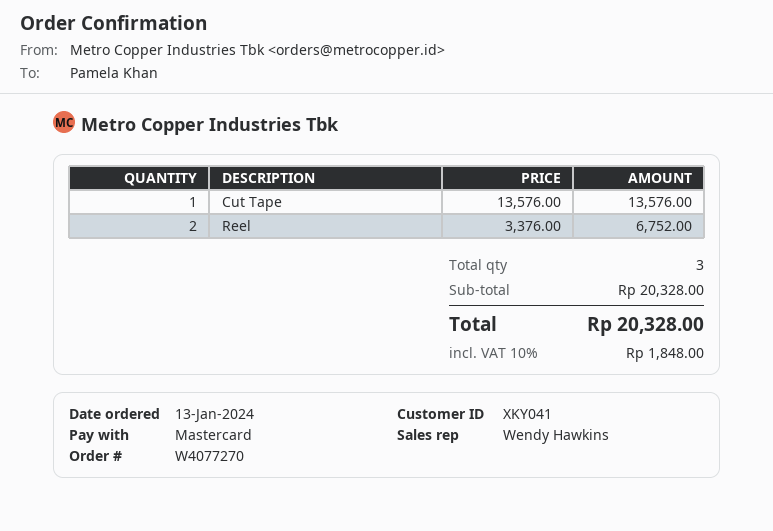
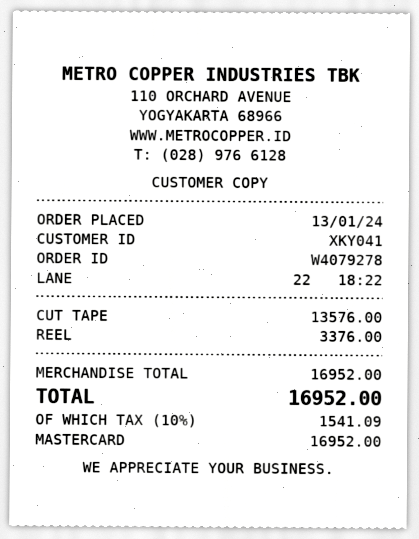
order number: W4077270 -> W4079278
Reel: 2 x 3376.00 = 6752.00 -> 1 x 3376.00 = 3376.00
subtotal: 20328.00 -> 16952.00
tax: 10% = 1848.00 -> 10% = 1541.09
total: 20328.00 -> 16952.00

